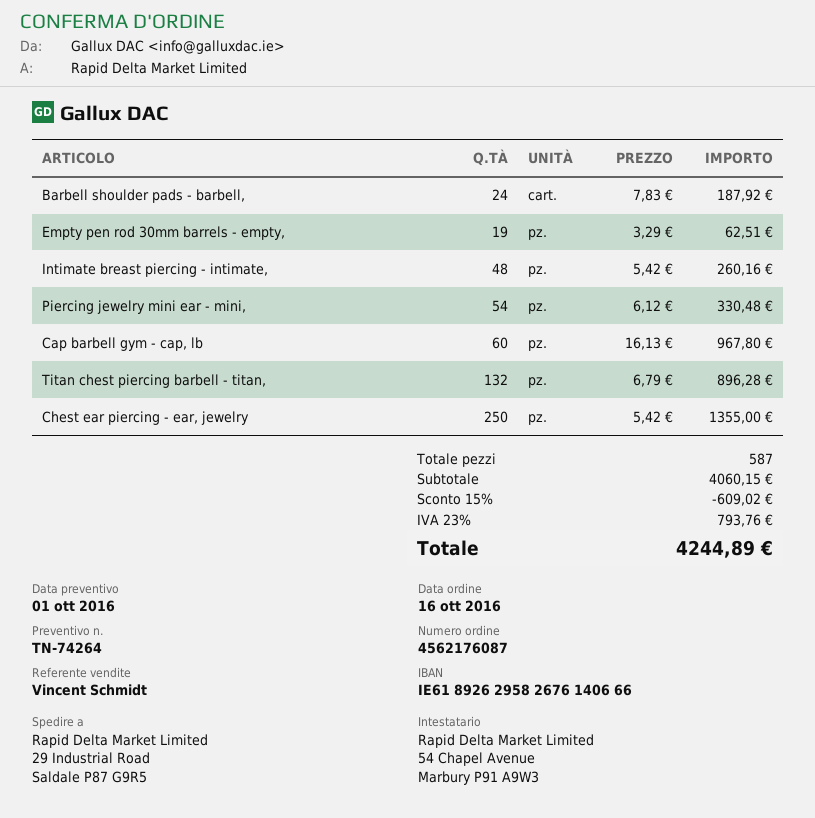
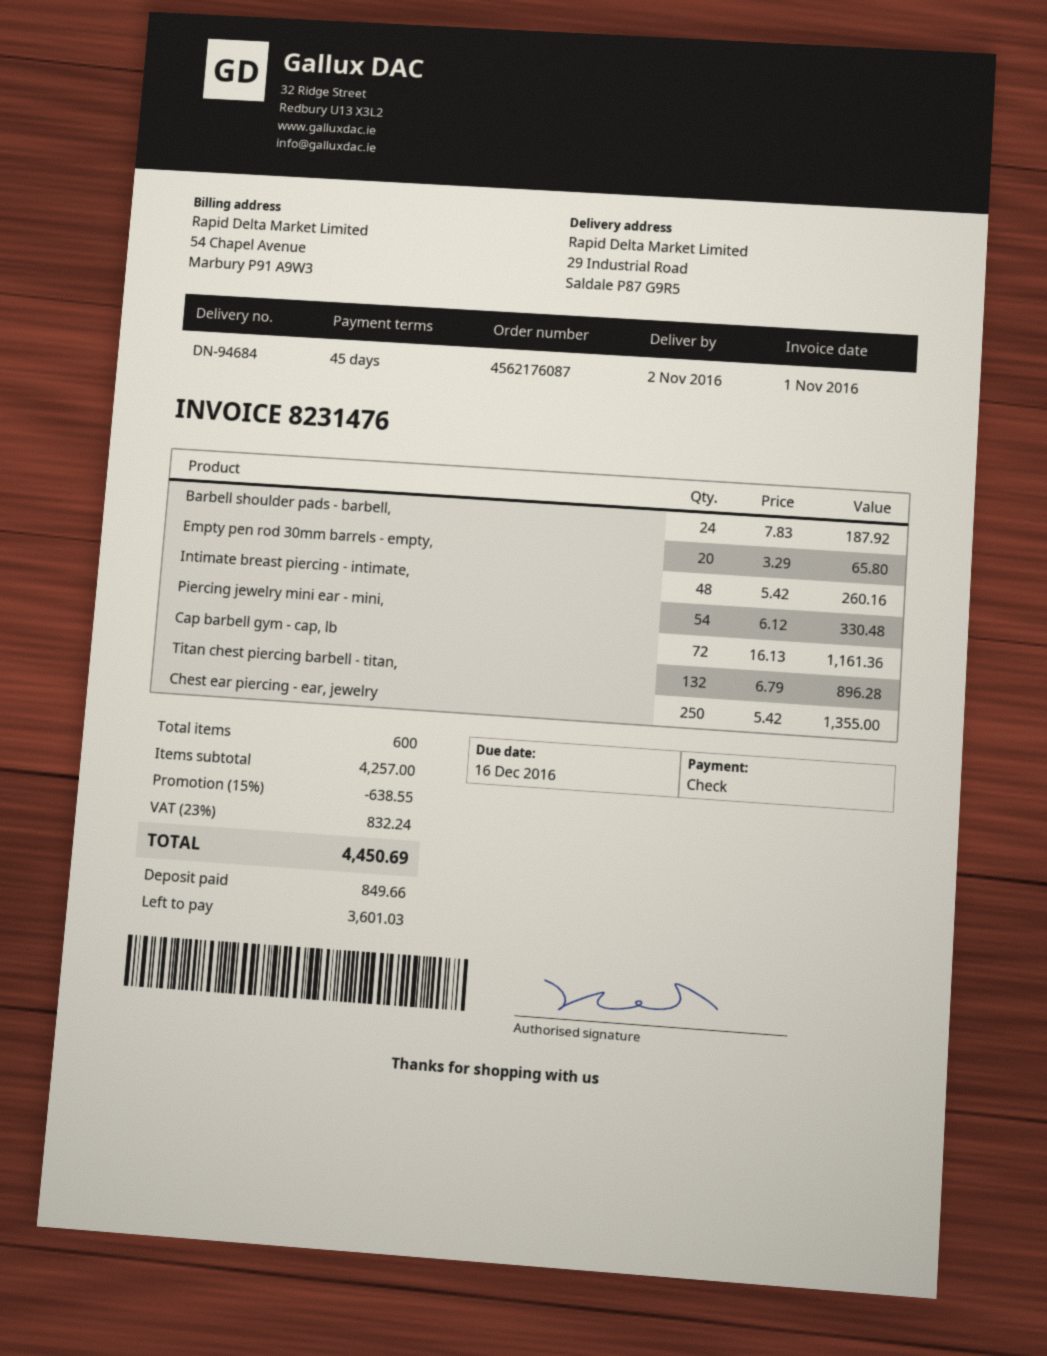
Empty pen rod 30mm barrels - empty,: 19 x 3.29 = 62.51 -> 20 x 3.29 = 65.80
Cap barbell gym - cap, lb: 60 x 16.13 = 967.80 -> 72 x 16.13 = 1161.36
total quantity: 587 -> 600
subtotal: 4060.15 -> 4257.00
discount: 15% = 609.02 -> 15% = 638.55
tax: 23% = 793.76 -> 23% = 832.24
total: 4244.89 -> 4450.69

